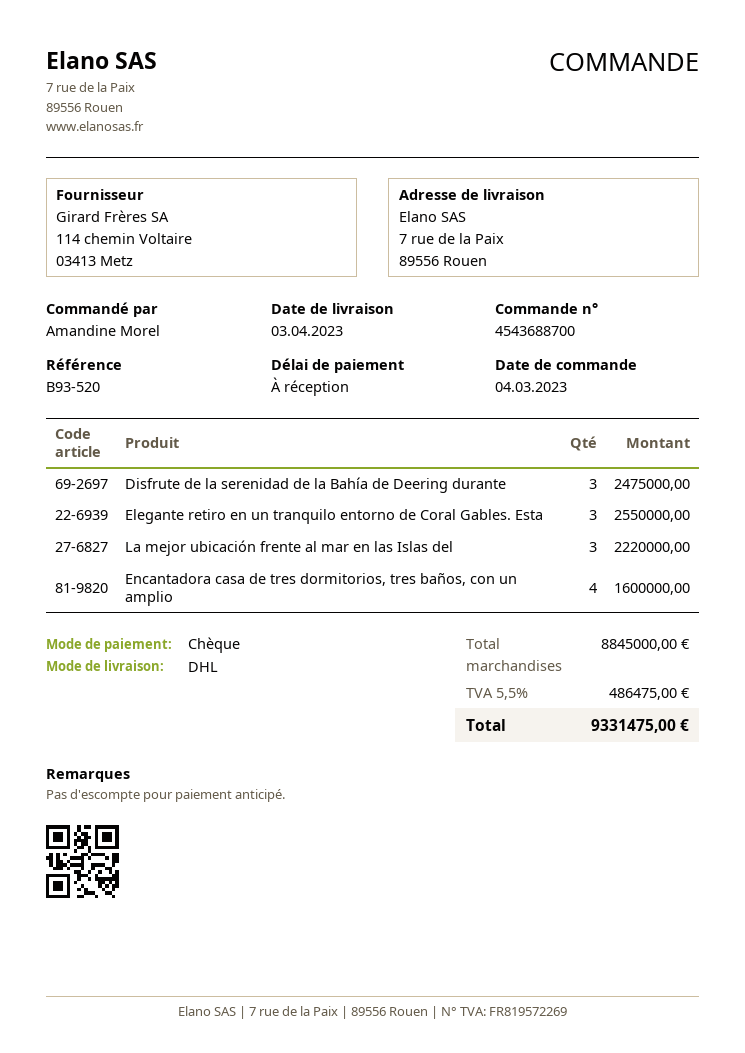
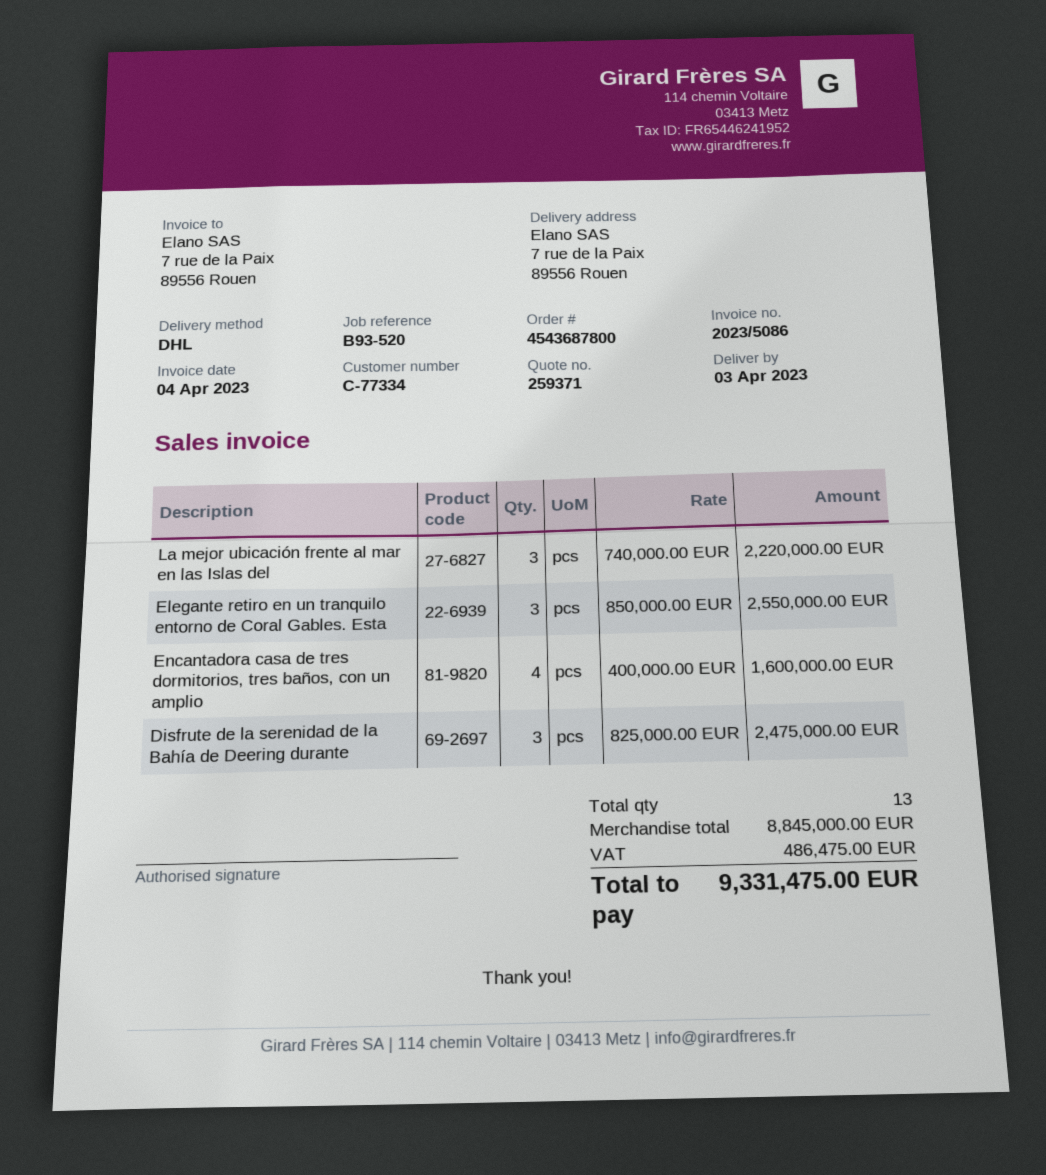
order number: 4543688700 -> 4543687800

